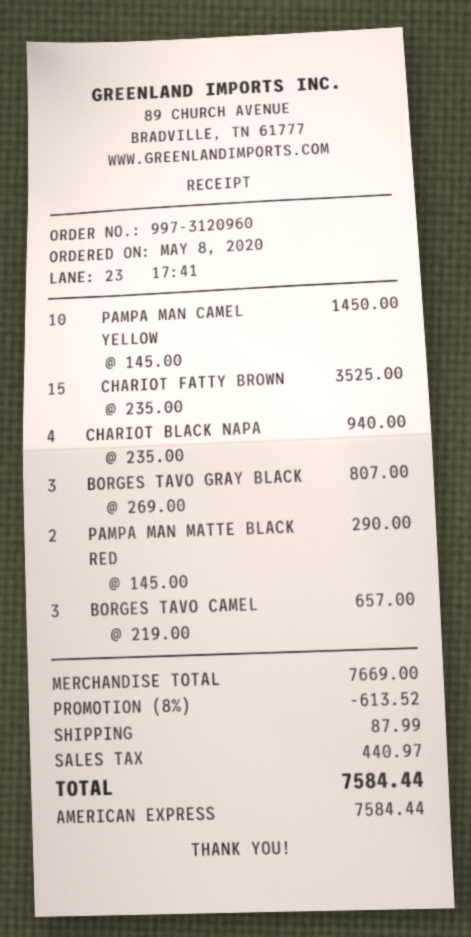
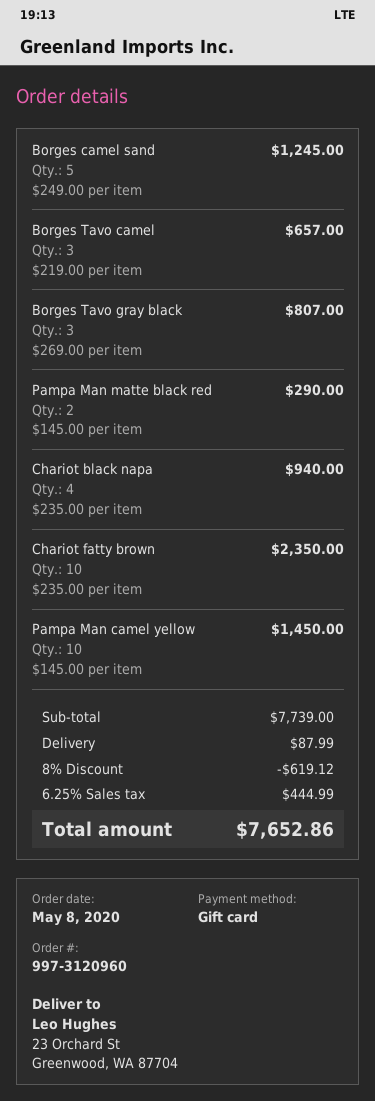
payment method: American Express -> gift card
CHARIOT FATTY BROWN: 15 x 235.00 = 3525.00 -> 10 x 235.00 = 2350.00
Borges camel sand: none -> 5 x 249.00 = 1245.00
subtotal: 7669.00 -> 7739.00
discount: 8% = 613.52 -> 8% = 619.12
tax: 440.97 -> 444.99
total: 7584.44 -> 7652.86

